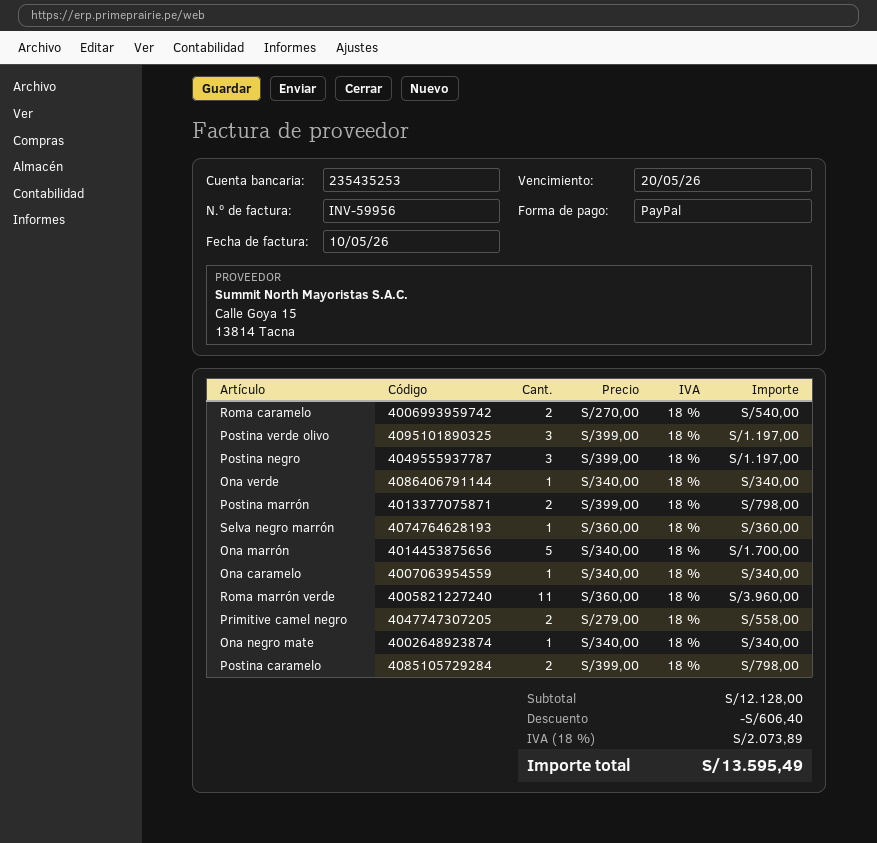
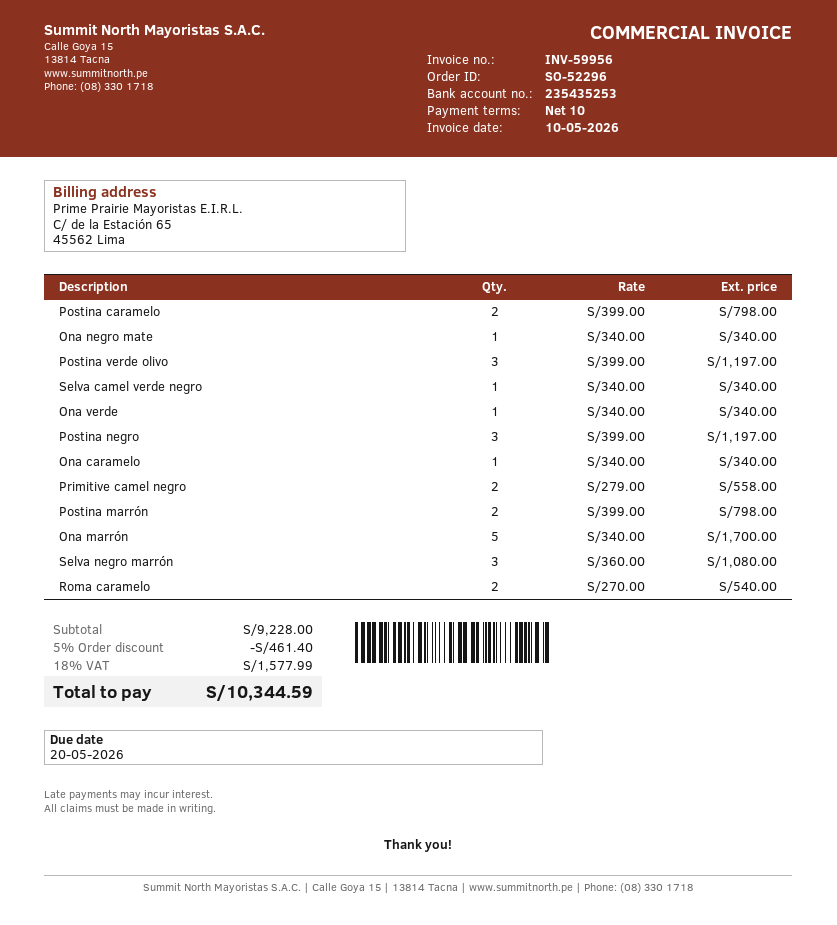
Selva negro marrón: 1 x 360.00 = 360.00 -> 3 x 360.00 = 1080.00
Roma marrón verde: 11 x 360.00 = 3960.00 -> none
Selva camel verde negro: none -> 1 x 340.00 = 340.00
subtotal: 12128.00 -> 9228.00
discount: 606.40 -> 461.40
tax: 18% = 2073.89 -> 18% = 1577.99
total: 13595.49 -> 10344.59

